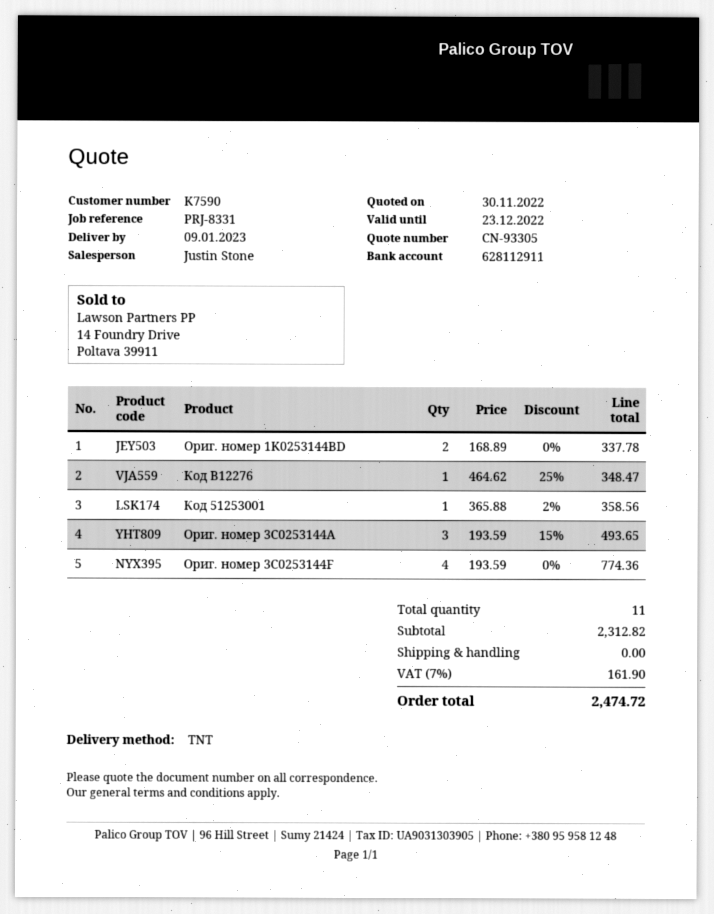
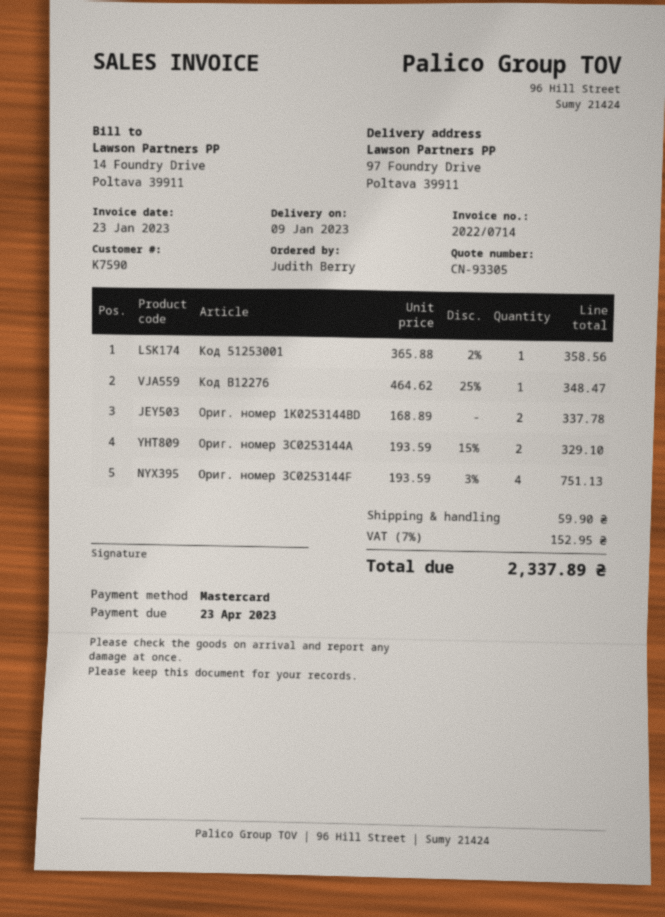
Ориг. номер 3C0253144A: 3 x 193.59 - 15% = 493.65 -> 2 x 193.59 - 15% = 329.10
Ориг. номер 3C0253144F: 4 x 193.59 = 774.36 -> 4 x 193.59 - 3% = 751.13
shipping: 0.00 -> 59.90
tax: 7% = 161.90 -> 7% = 152.95
total: 2474.72 -> 2337.89

